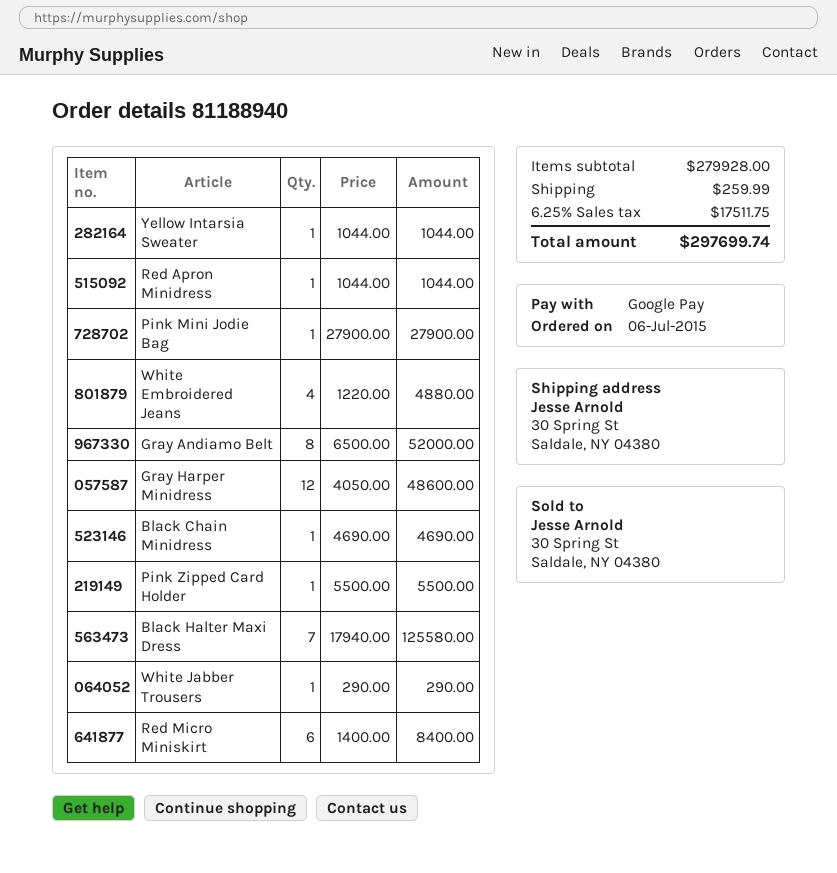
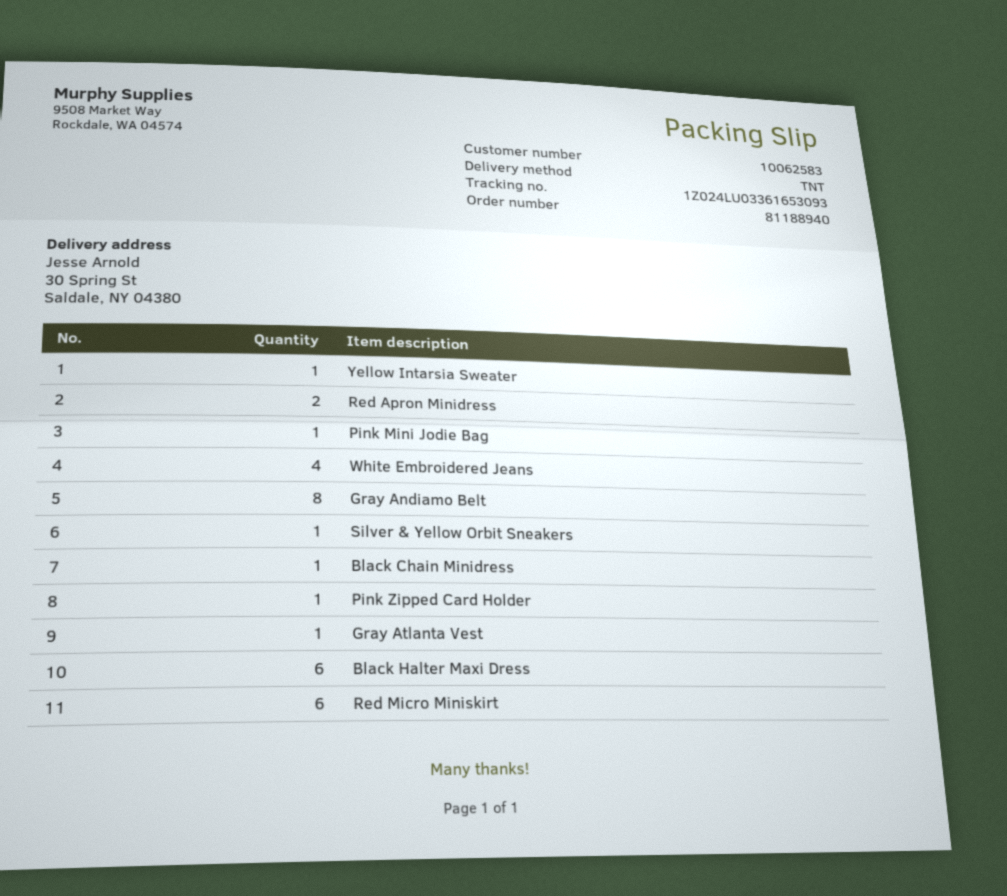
Red Apron Minidress: 1 -> 2
Gray Harper Minidress: 12 -> none
Black Halter Maxi Dress: 7 -> 6
White Jabber Trousers: 1 -> none
Silver & Yellow Orbit Sneakers: none -> 1
Gray Atlanta Vest: none -> 1

